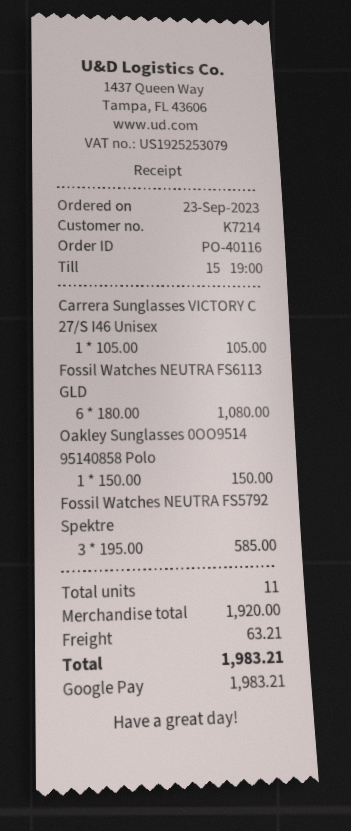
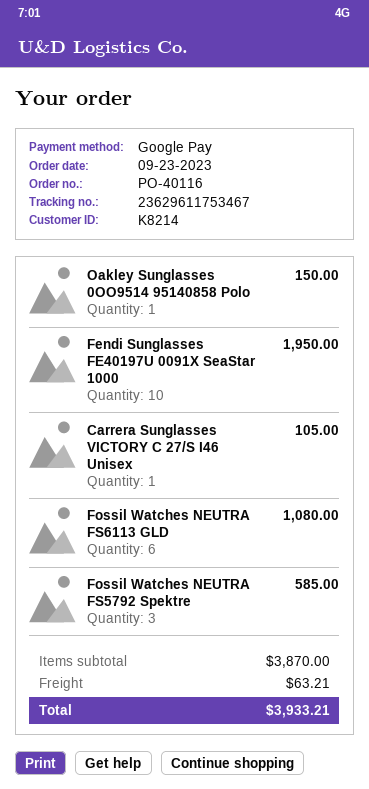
customer number: K7214 -> K8214
Fendi Sunglasses FE40197U 0091X SeaStar 1000: none -> 10 for 1950.00
subtotal: 1920.00 -> 3870.00
total: 1983.21 -> 3933.21

